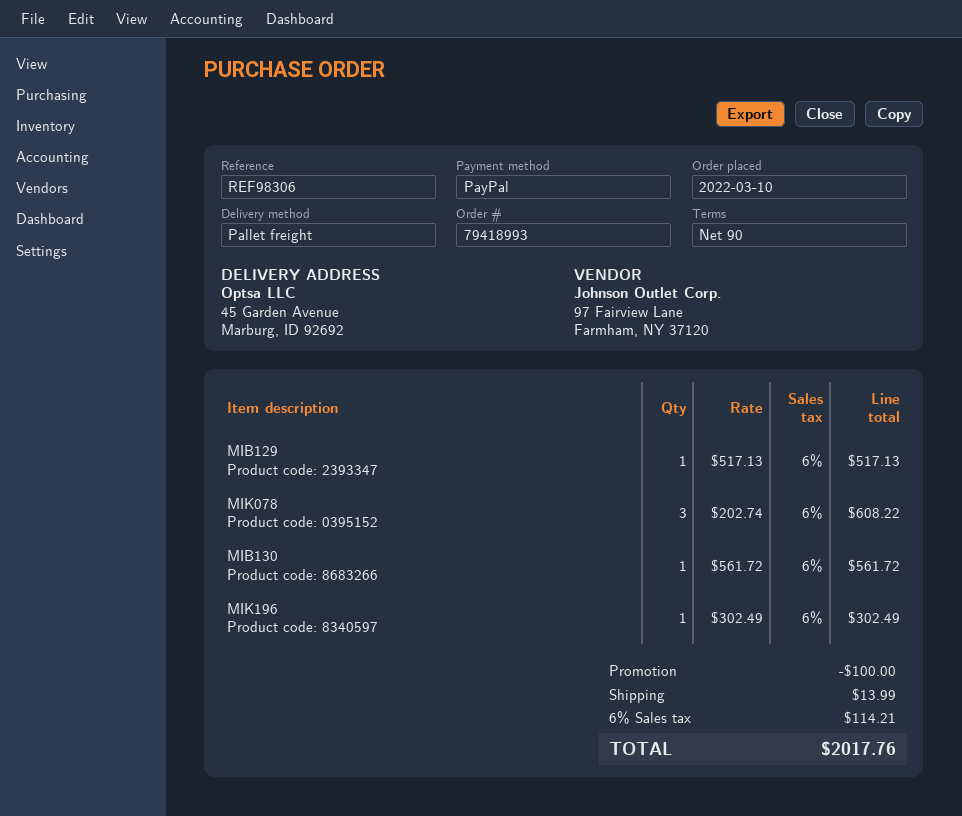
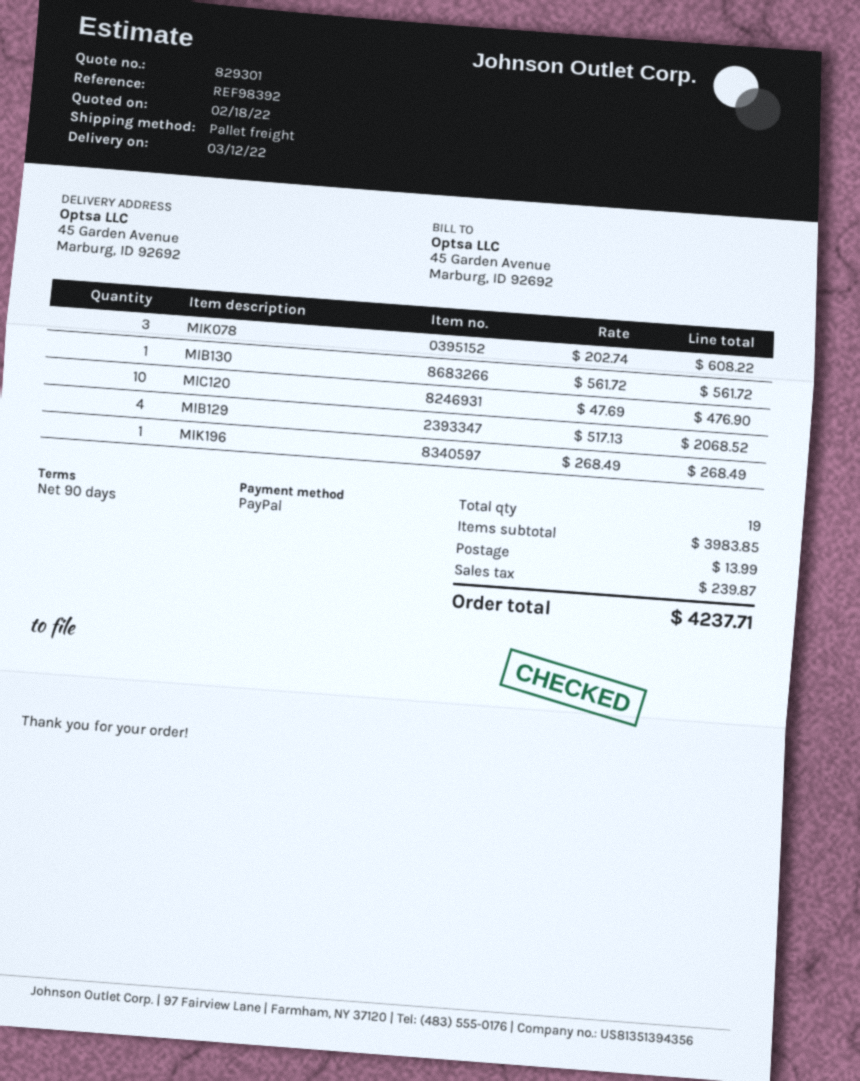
reference: REF98306 -> REF98392
MIB129: 1 x 517.13 = 517.13 -> 4 x 517.13 = 2068.52
MIK196: 1 x 302.49 = 302.49 -> 1 x 268.49 = 268.49
MIC120: none -> 10 x 47.69 = 476.90
discount: 100.00 -> none
tax: 114.21 -> 239.87
total: 2017.76 -> 4237.71

